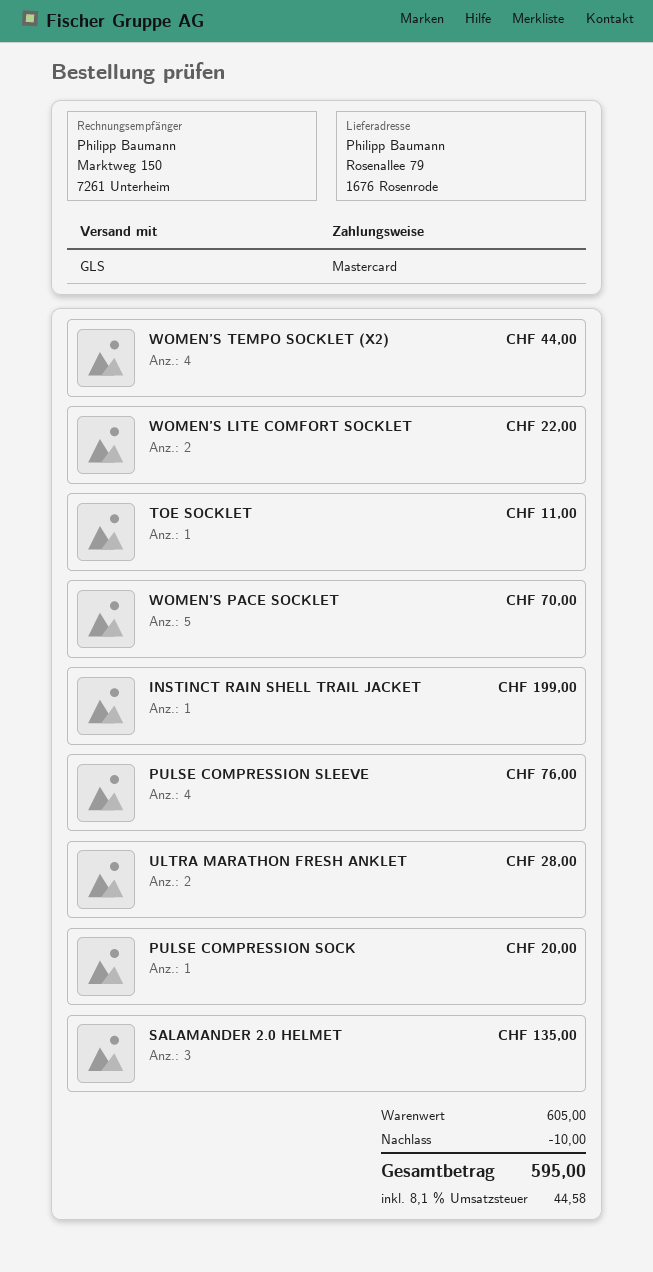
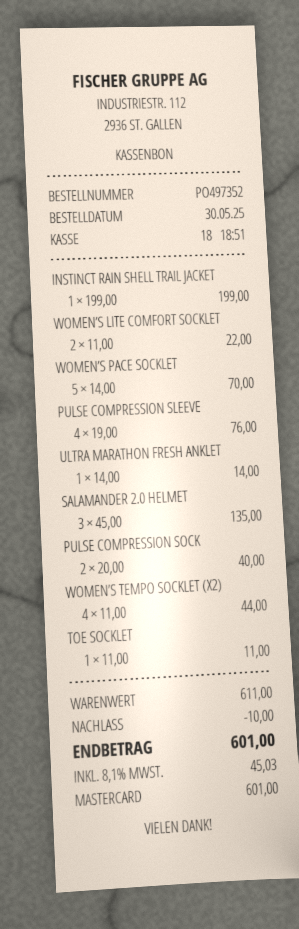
ULTRA MARATHON FRESH ANKLET: 2 for 28.00 -> 1 for 14.00
PULSE COMPRESSION SOCK: 1 for 20.00 -> 2 for 40.00
subtotal: 605.00 -> 611.00
tax: 8.1% = 44.58 -> 8.1% = 45.03
total: 595.00 -> 601.00

